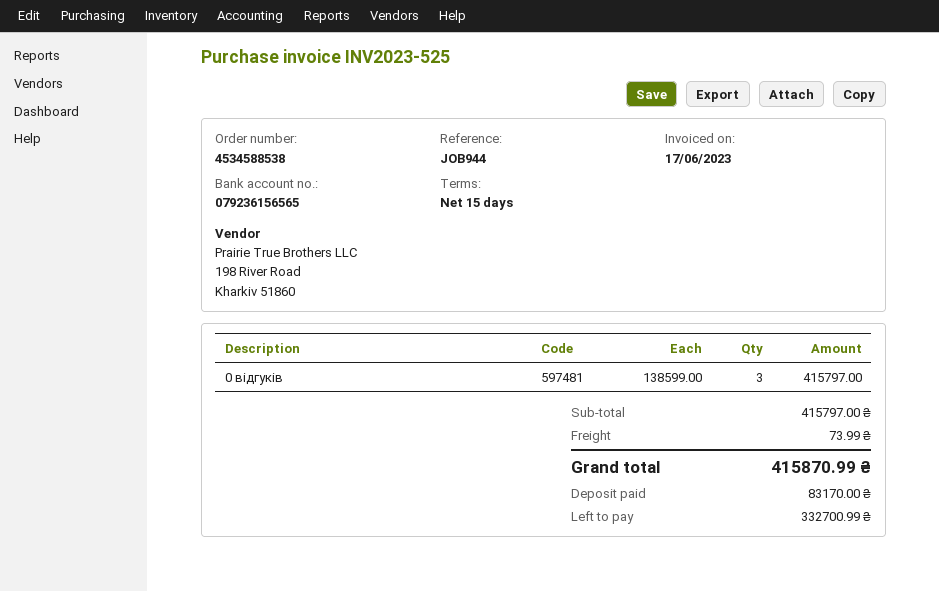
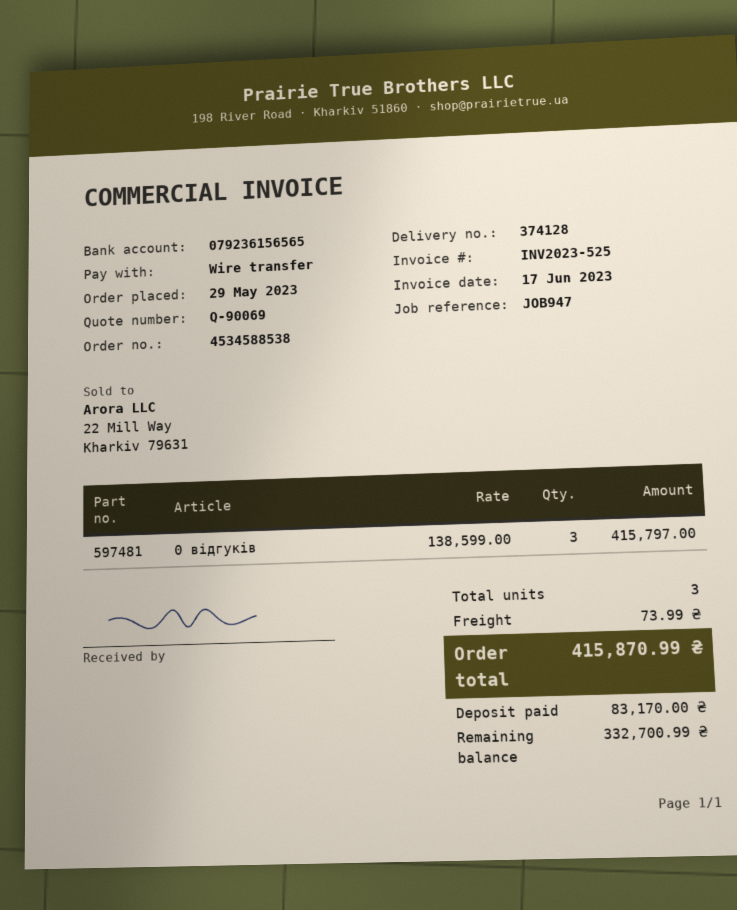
reference: JOB944 -> JOB947

